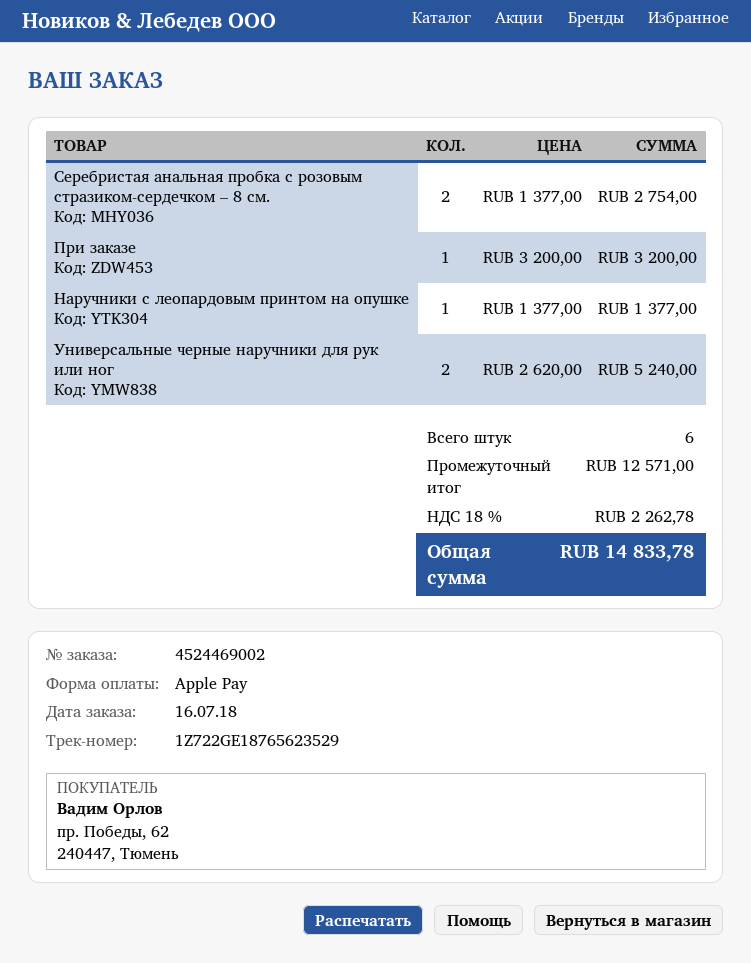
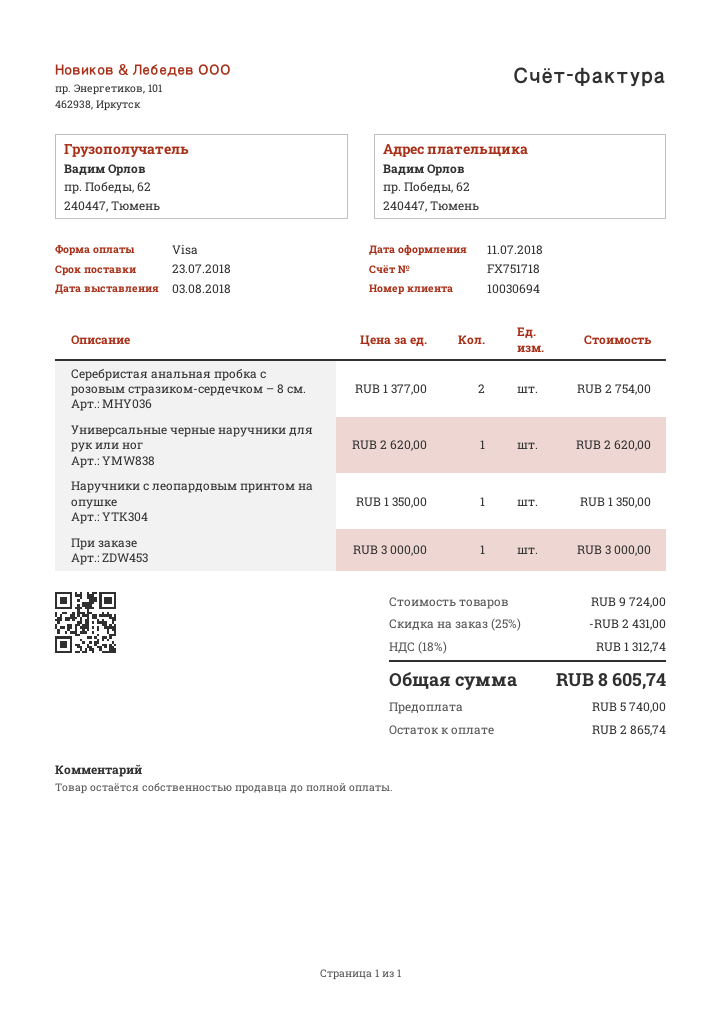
order date: 2018-07-16 -> 2018-07-11
payment method: Apple Pay -> Visa
При заказе: 1 x 3200.00 = 3200.00 -> 1 x 3000.00 = 3000.00
Наручники с леопардовым принтом на опушке: 1 x 1377.00 = 1377.00 -> 1 x 1350.00 = 1350.00
Универсальные черные наручники для рук или ног: 2 x 2620.00 = 5240.00 -> 1 x 2620.00 = 2620.00
subtotal: 12571.00 -> 9724.00
discount: none -> 25% = 2431.00
tax: 18% = 2262.78 -> 18% = 1312.74
total: 14833.78 -> 8605.74

